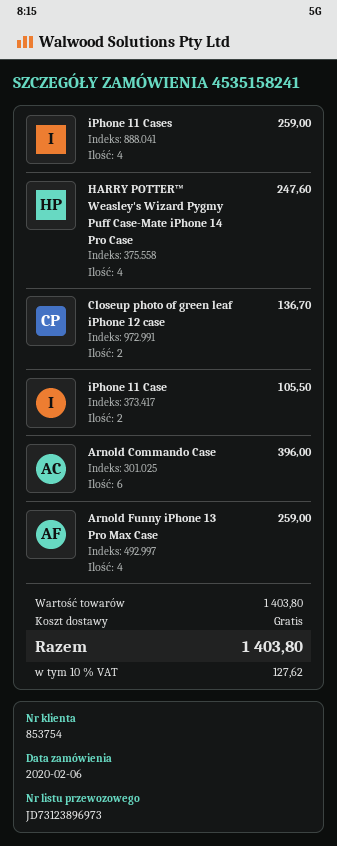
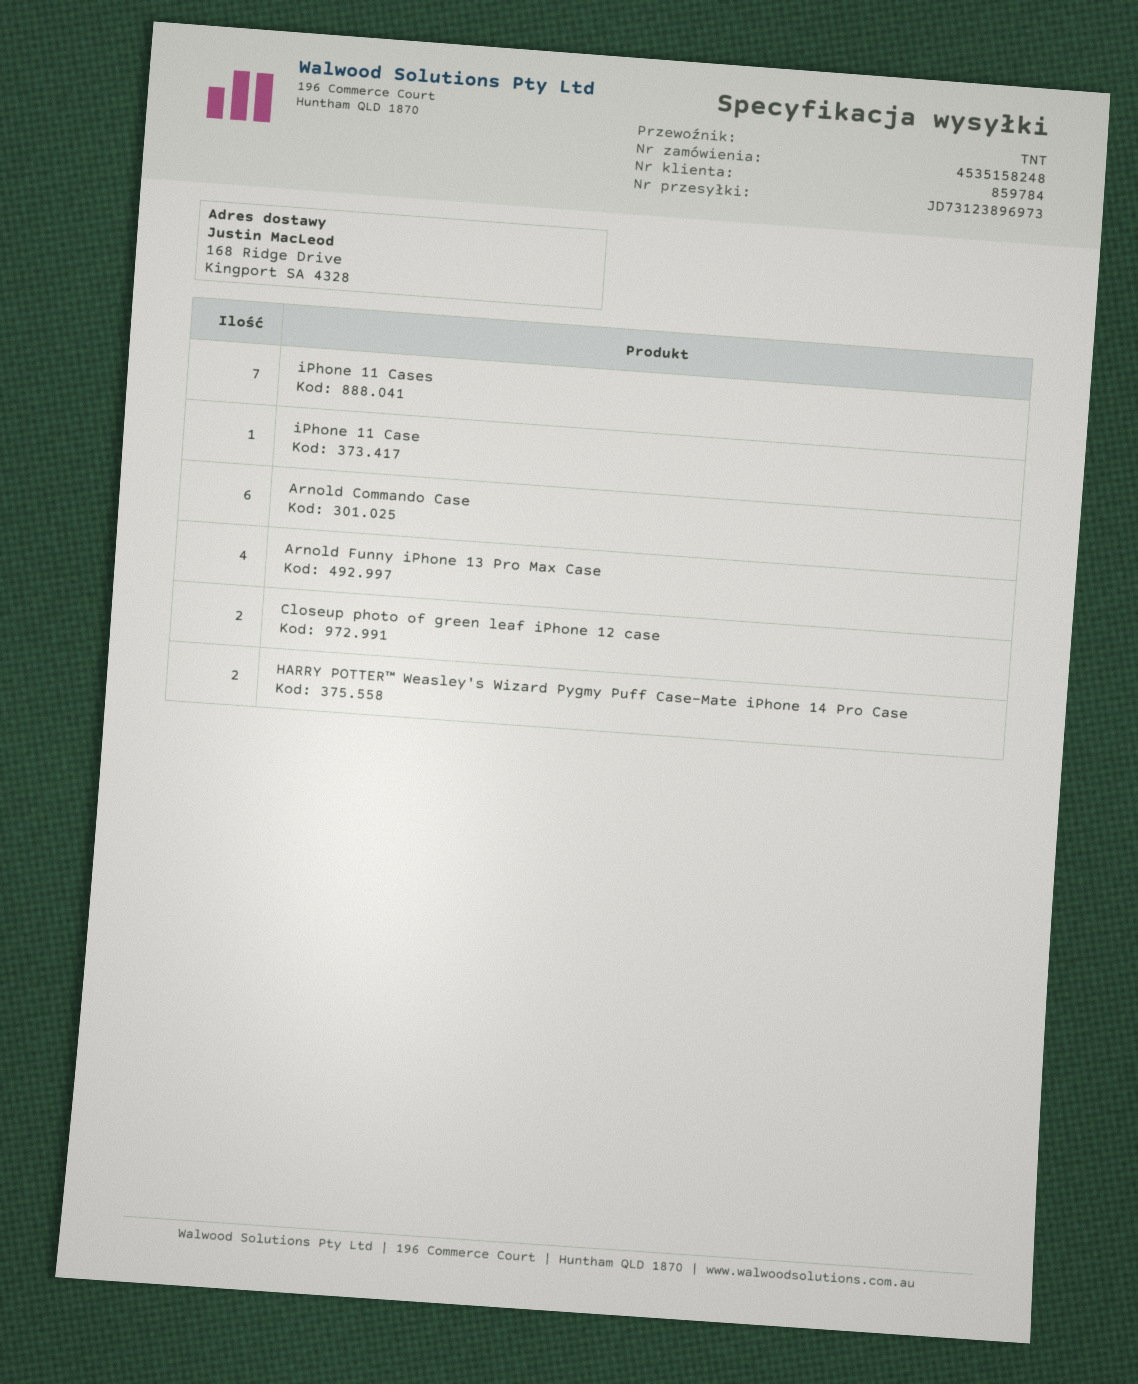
order number: 4535158241 -> 4535158248
customer number: 853754 -> 859784
iPhone 11 Cases: 4 -> 7
HARRY POTTER™ Weasley's Wizard Pygmy Puff Case-Mate iPhone 14 Pro Case: 4 -> 2
iPhone 11 Case: 2 -> 1

